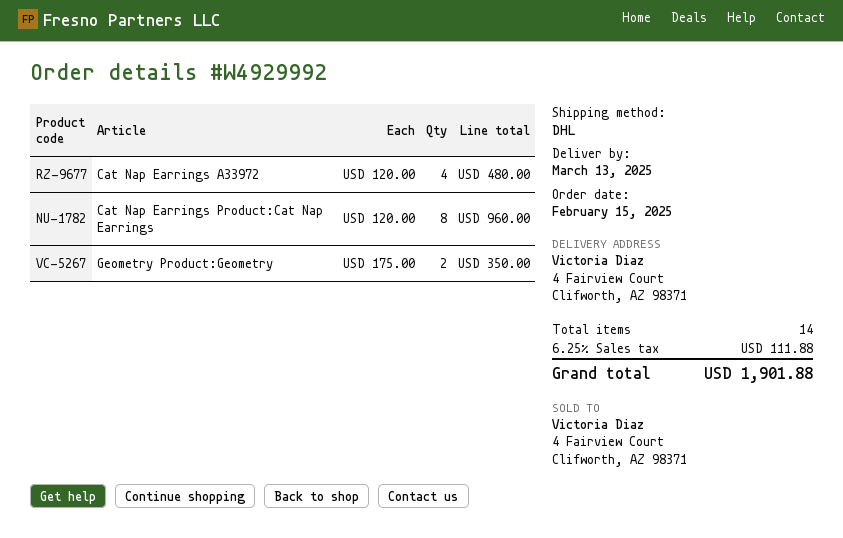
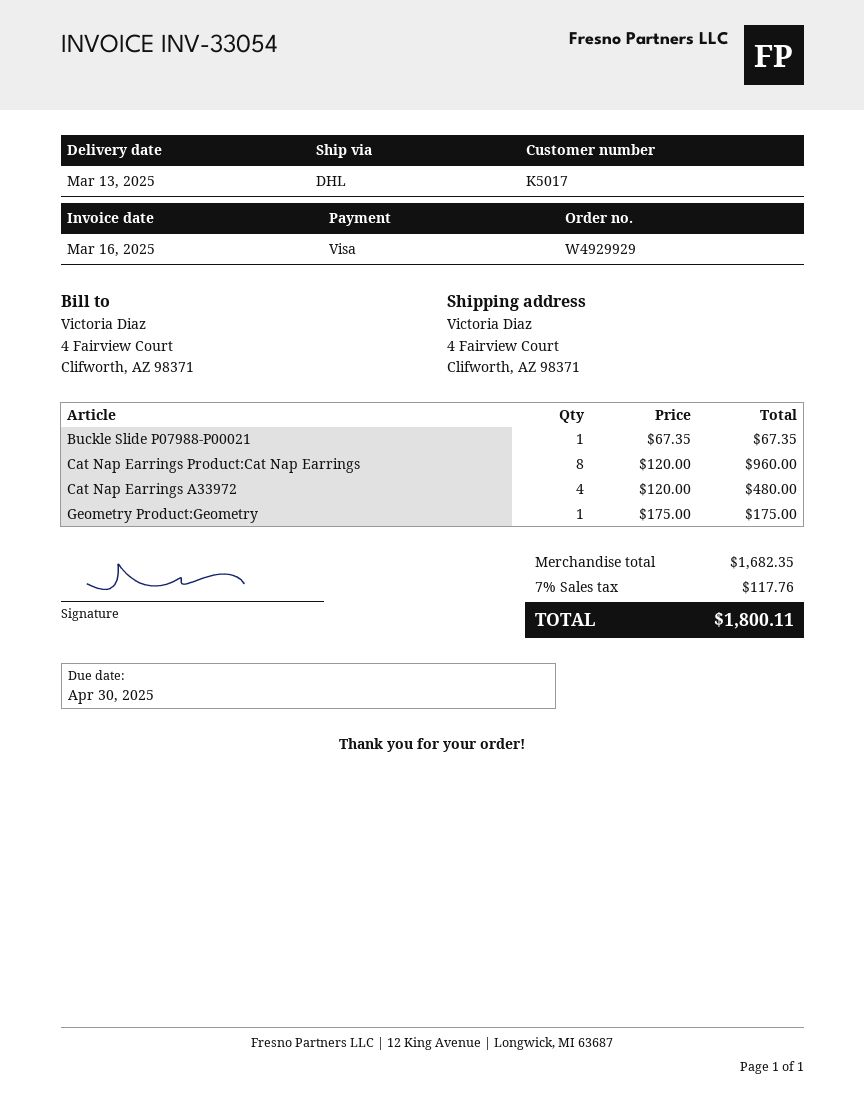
order number: W4929992 -> W4929929
Geometry Product:Geometry: 2 x 175.00 = 350.00 -> 1 x 175.00 = 175.00
Buckle Slide P07988-P00021: none -> 1 x 67.35 = 67.35
tax: 6.25% = 111.88 -> 7% = 117.76
total: 1901.88 -> 1800.11

